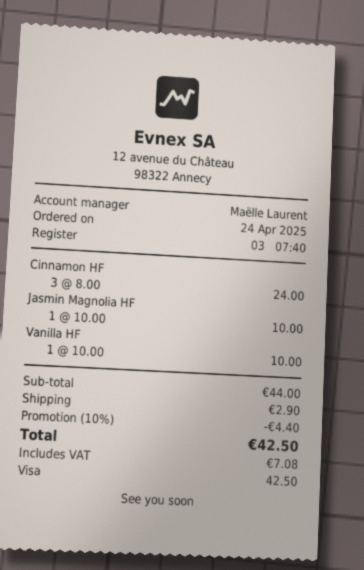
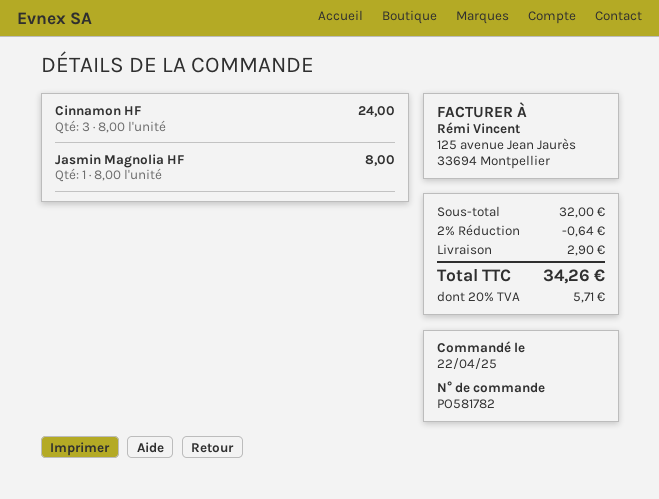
order date: 2025-04-24 -> 2025-04-22
Jasmin Magnolia HF: 1 x 10.00 = 10.00 -> 1 x 8.00 = 8.00
Vanilla HF: 1 x 10.00 = 10.00 -> none
subtotal: 44.00 -> 32.00
discount: 10% = 4.40 -> 2% = 0.64
tax: 7.08 -> 5.71
total: 42.50 -> 34.26

